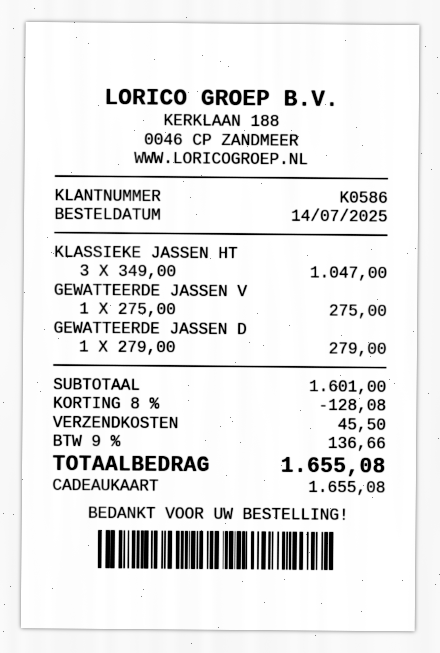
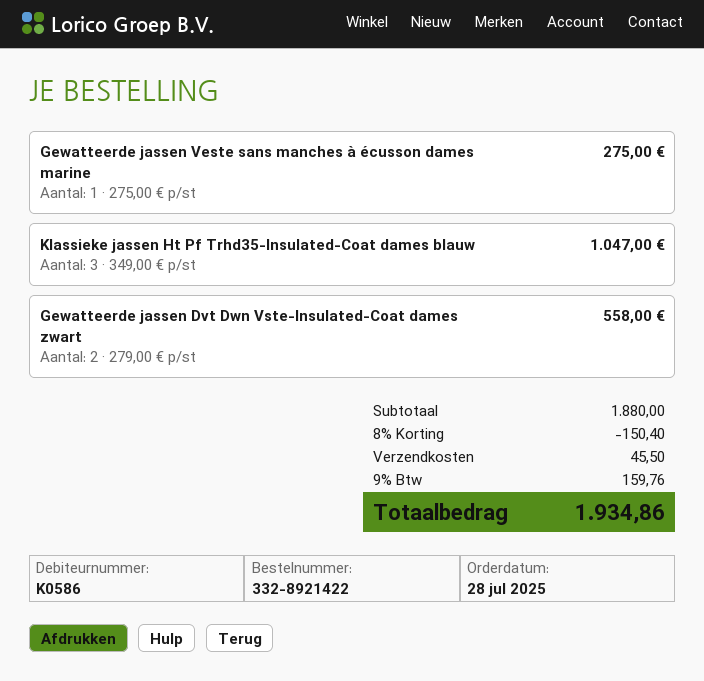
order date: 2025-07-14 -> 2025-07-28
GEWATTEERDE JASSEN D: 1 x 279.00 = 279.00 -> 2 x 279.00 = 558.00
subtotal: 1601.00 -> 1880.00
discount: 8% = 128.08 -> 8% = 150.40
tax: 9% = 136.66 -> 9% = 159.76
total: 1655.08 -> 1934.86

